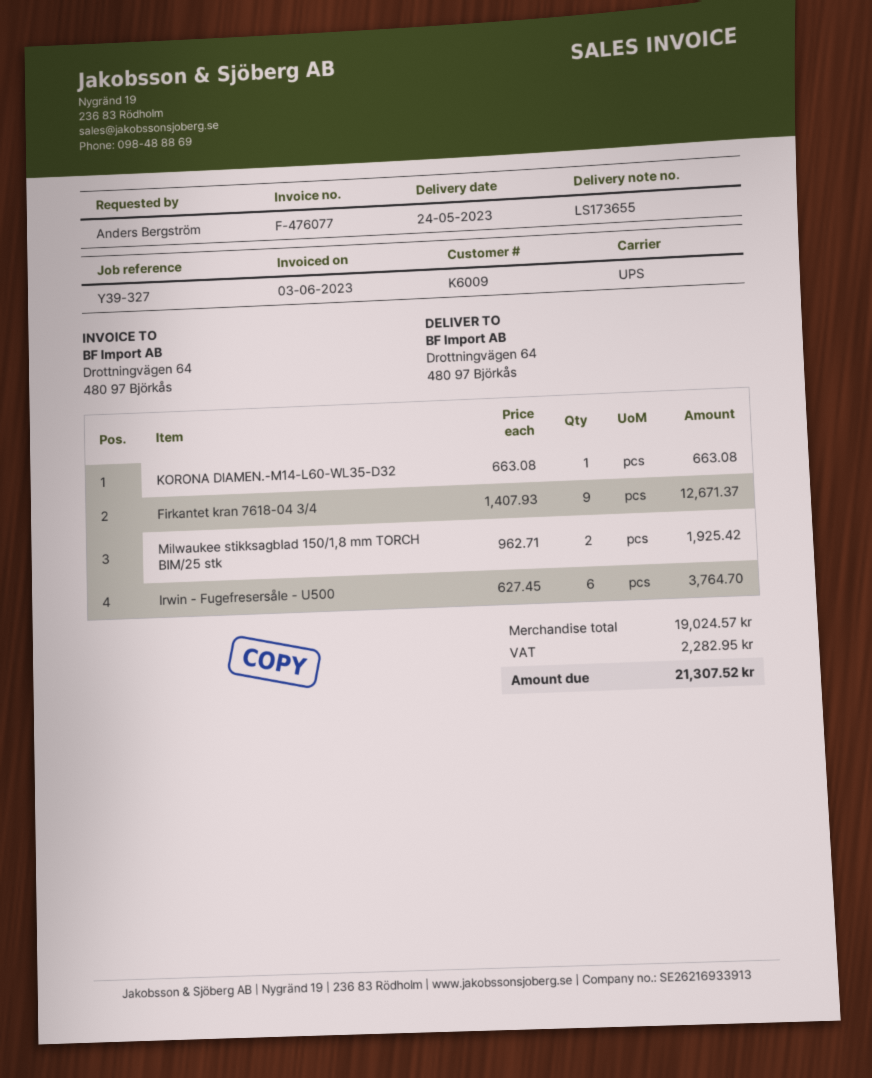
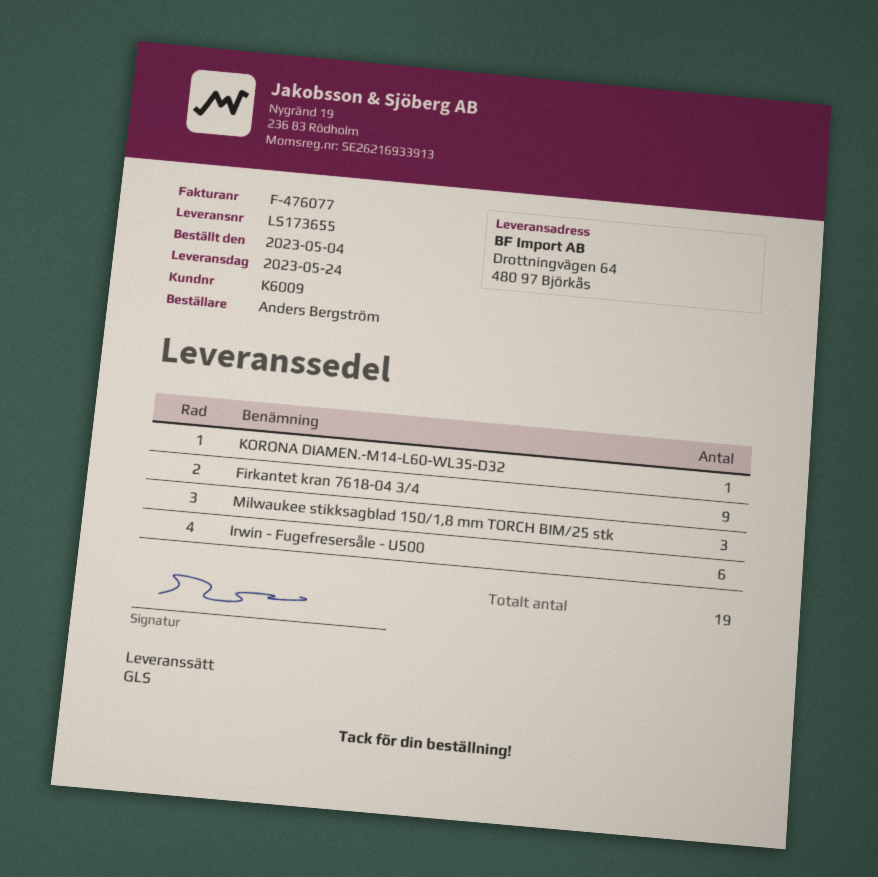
shipping method: UPS -> GLS
Milwaukee stikksagblad 150/1,8 mm TORCH BIM/25 stk: 2 -> 3

